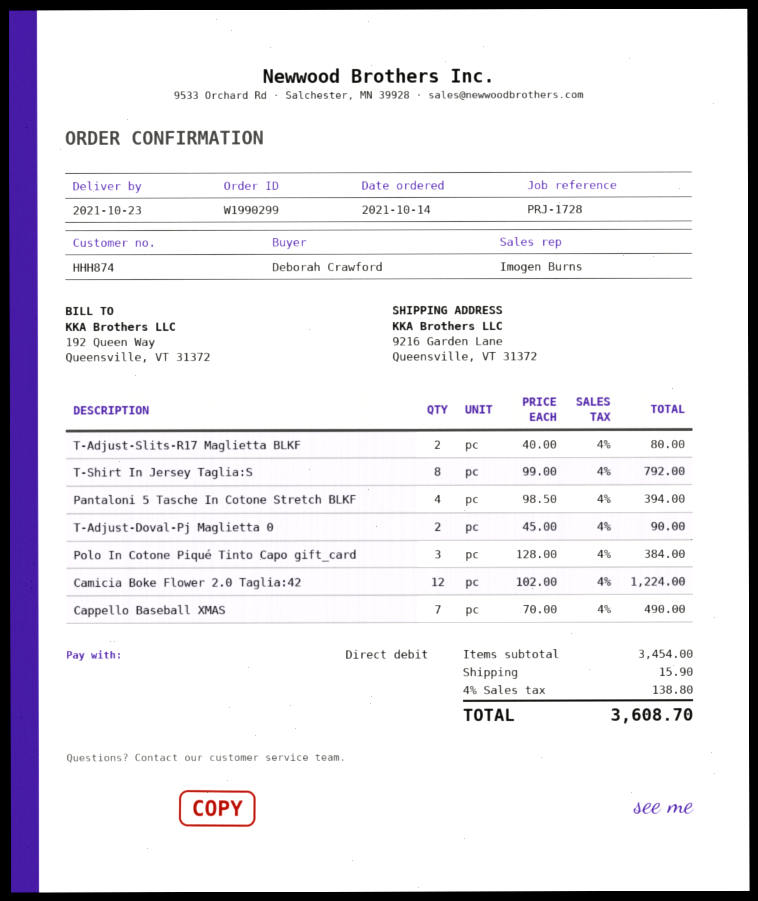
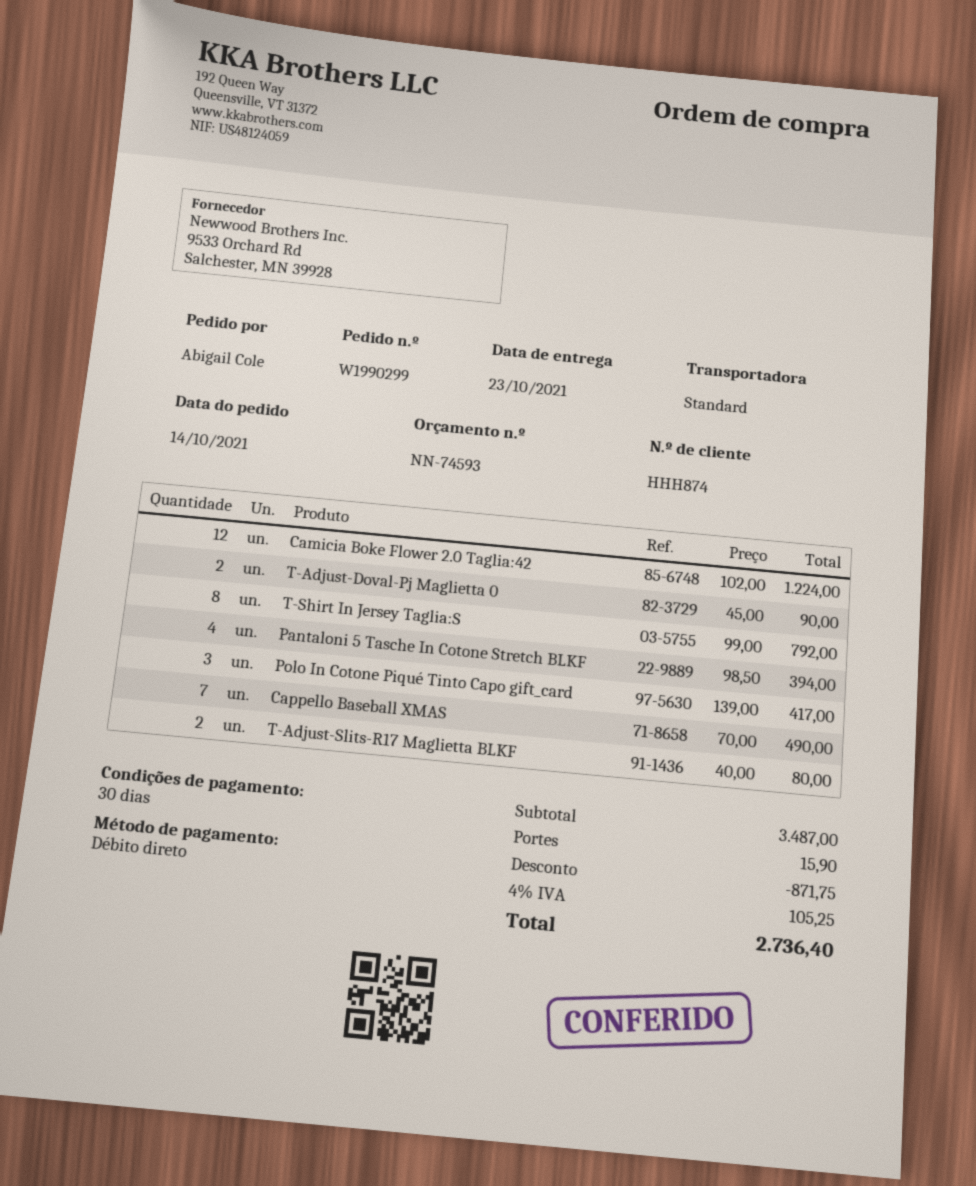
ordered by: Deborah Crawford -> Abigail Cole
Polo In Cotone Piqué Tinto Capo gift_card: 3 x 128.00 = 384.00 -> 3 x 139.00 = 417.00
subtotal: 3454.00 -> 3487.00
discount: none -> 871.75
tax: 4% = 138.80 -> 4% = 105.25
total: 3608.70 -> 2736.40

